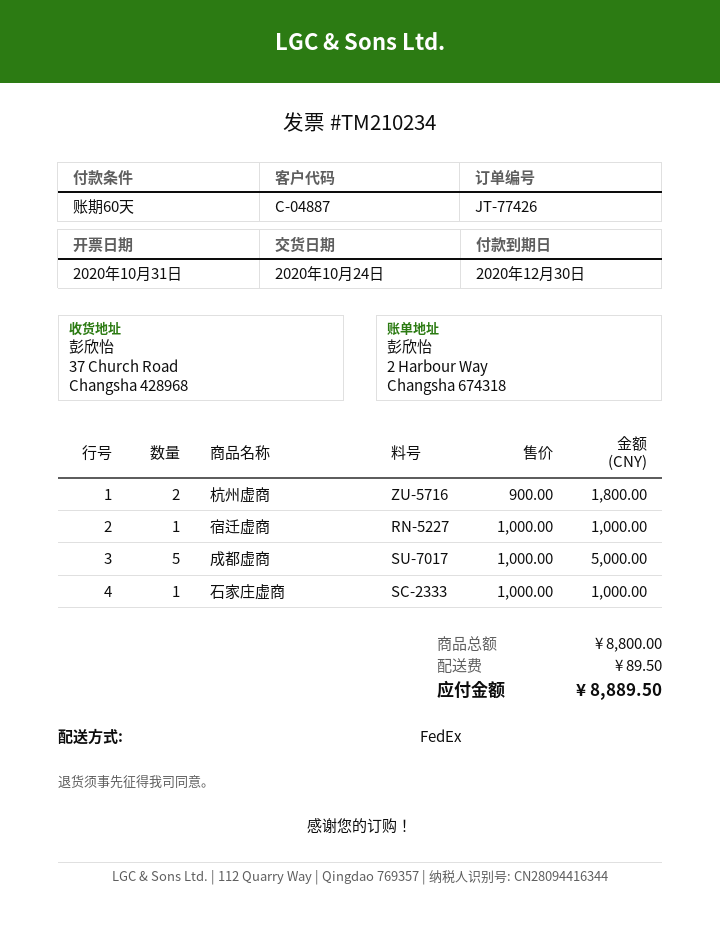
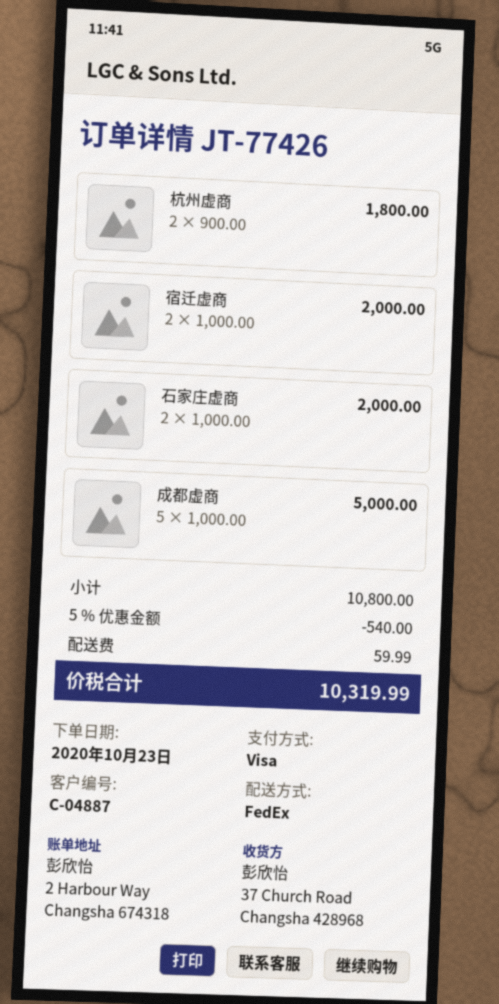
宿迁虚商: 1 x 1000.00 = 1000.00 -> 2 x 1000.00 = 2000.00
石家庄虚商: 1 x 1000.00 = 1000.00 -> 2 x 1000.00 = 2000.00
subtotal: 8800.00 -> 10800.00
discount: none -> 5% = 540.00
shipping: 89.50 -> 59.99
total: 8889.50 -> 10319.99

